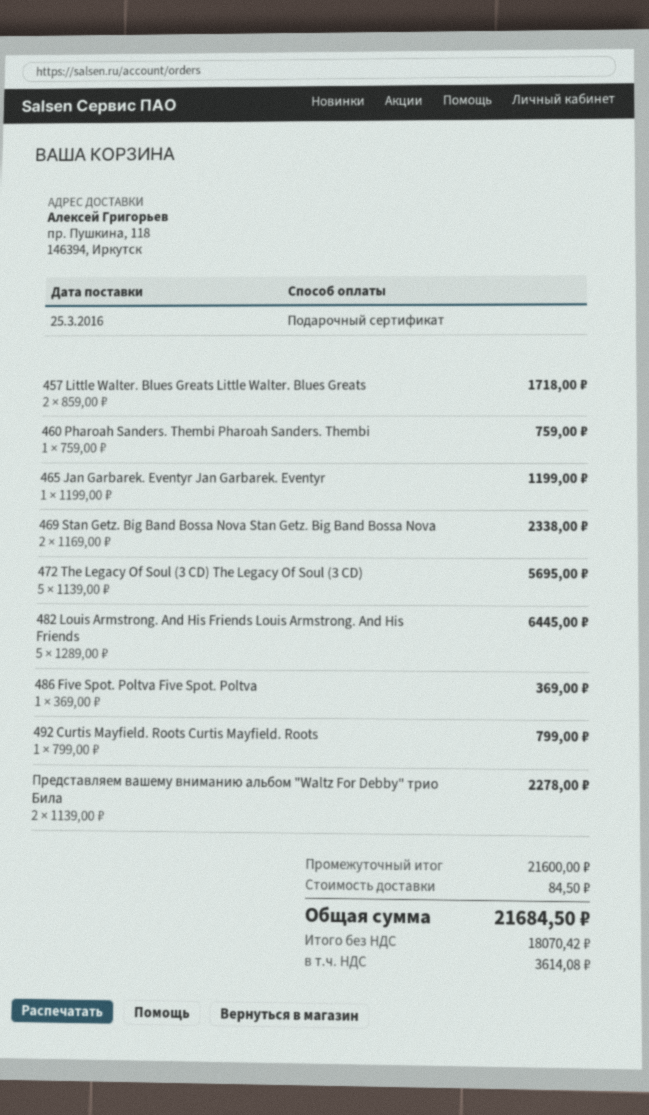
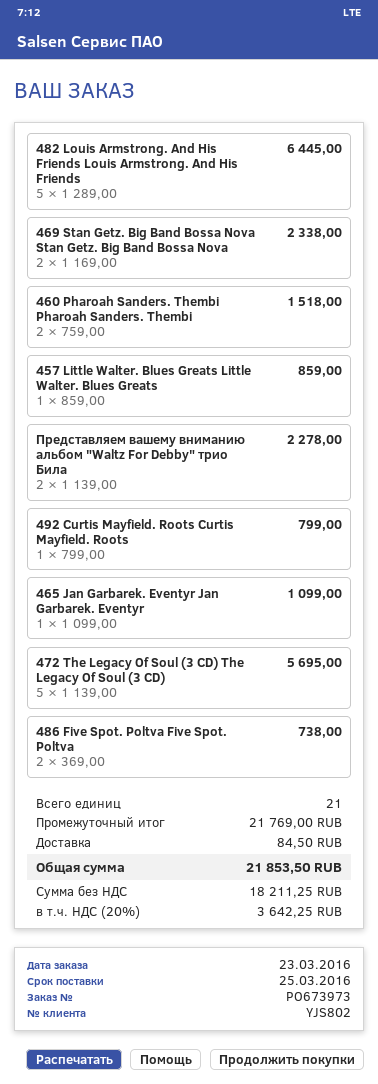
457 Little Walter. Blues Greats Little Walter. Blues Greats: 2 x 859.00 = 1718.00 -> 1 x 859.00 = 859.00
460 Pharoah Sanders. Thembi Pharoah Sanders. Thembi: 1 x 759.00 = 759.00 -> 2 x 759.00 = 1518.00
465 Jan Garbarek. Eventyr Jan Garbarek. Eventyr: 1 x 1199.00 = 1199.00 -> 1 x 1099.00 = 1099.00
486 Five Spot. Poltva Five Spot. Poltva: 1 x 369.00 = 369.00 -> 2 x 369.00 = 738.00
subtotal: 21600.00 -> 21769.00
net: 18070.42 -> 18211.25
tax: 3614.08 -> 3642.25
total: 21684.50 -> 21853.50

